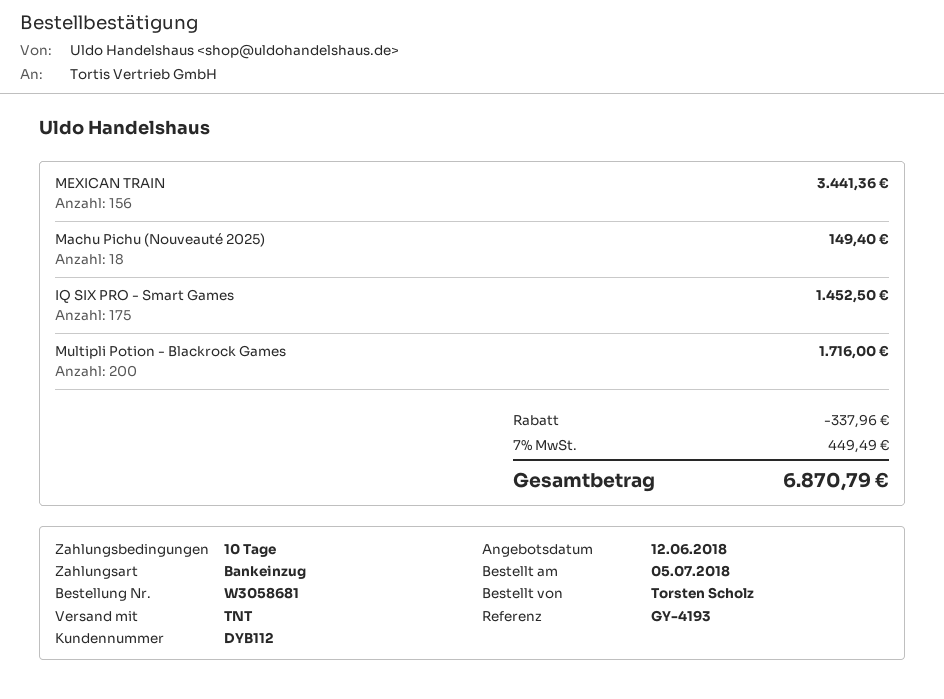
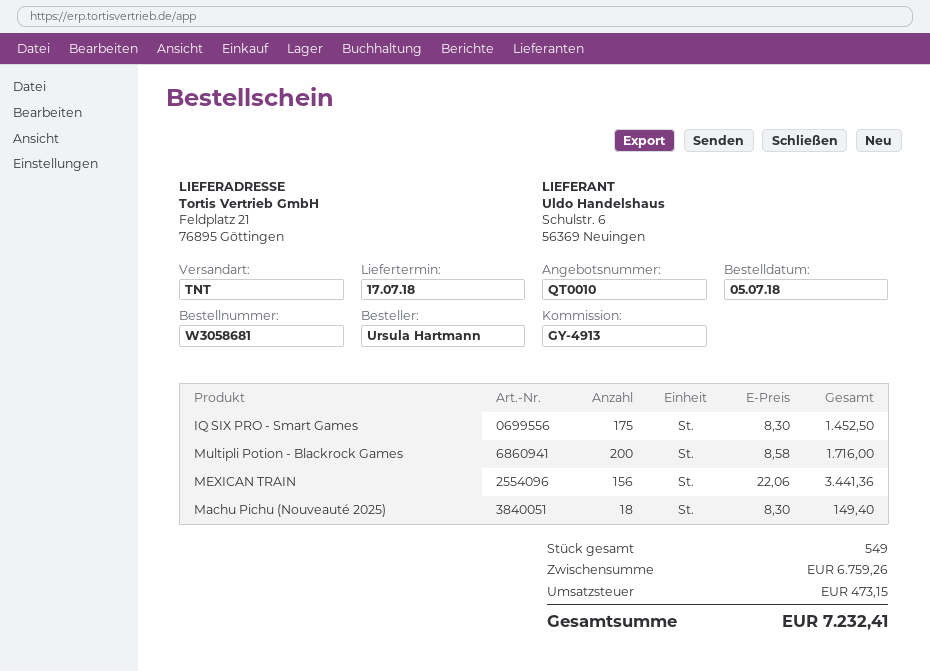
reference: GY-4193 -> GY-4913
ordered by: Torsten Scholz -> Ursula Hartmann
discount: 337.96 -> none
tax: 449.49 -> 473.15
total: 6870.79 -> 7232.41

